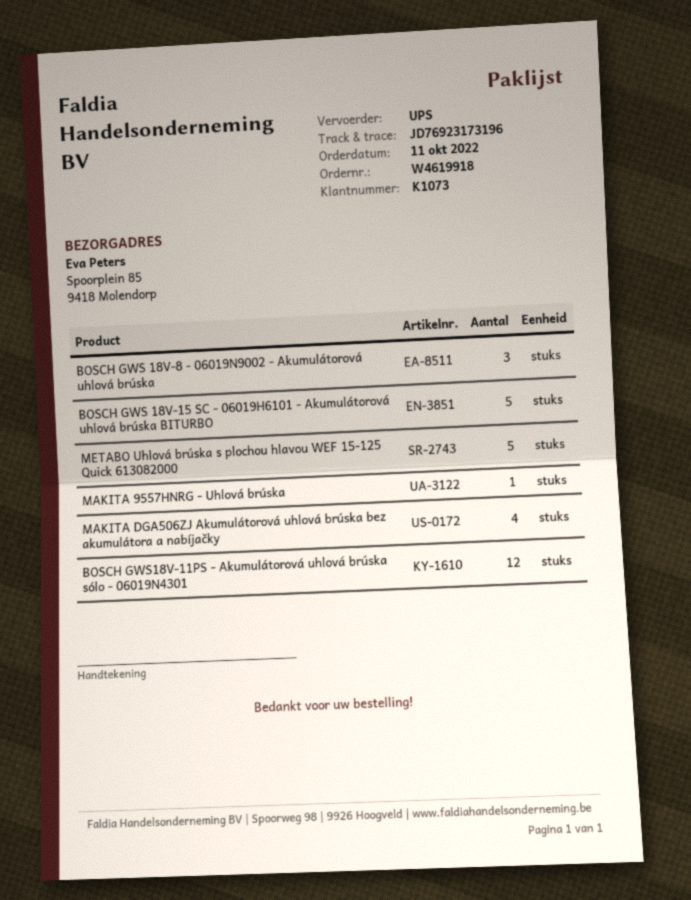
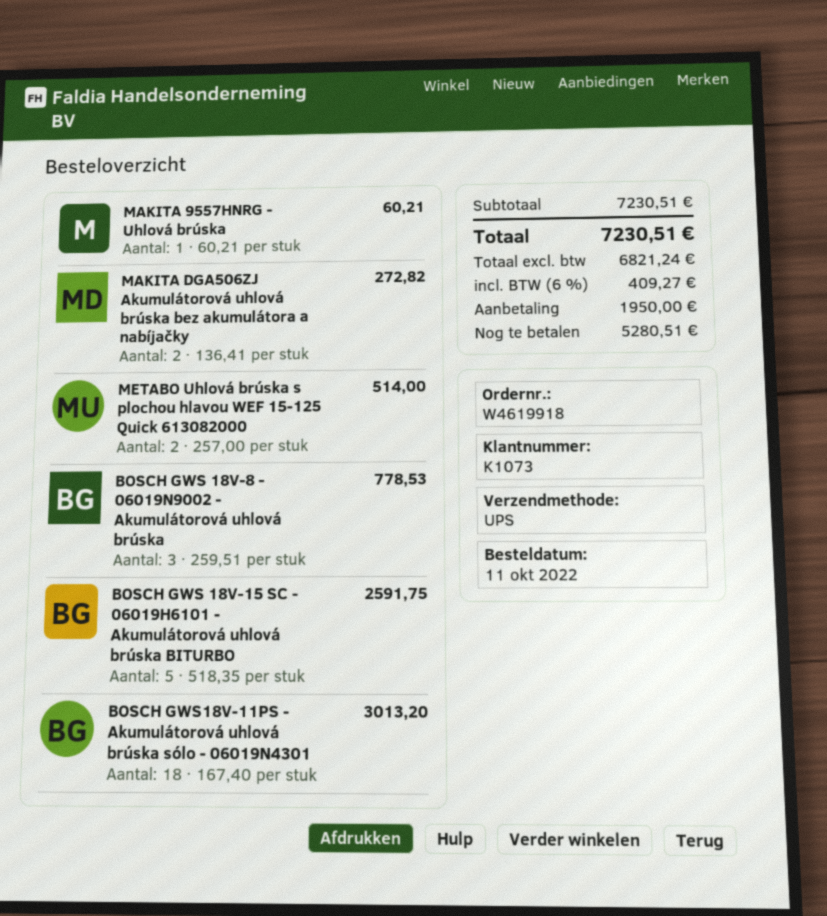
METABO Uhlová brúska s plochou hlavou WEF 15-125 Quick 613082000: 5 -> 2
MAKITA DGA506ZJ Akumulátorová uhlová brúska bez akumulátora a nabíjačky: 4 -> 2
BOSCH GWS18V-11PS - Akumulátorová uhlová brúska sólo - 06019N4301: 12 -> 18

